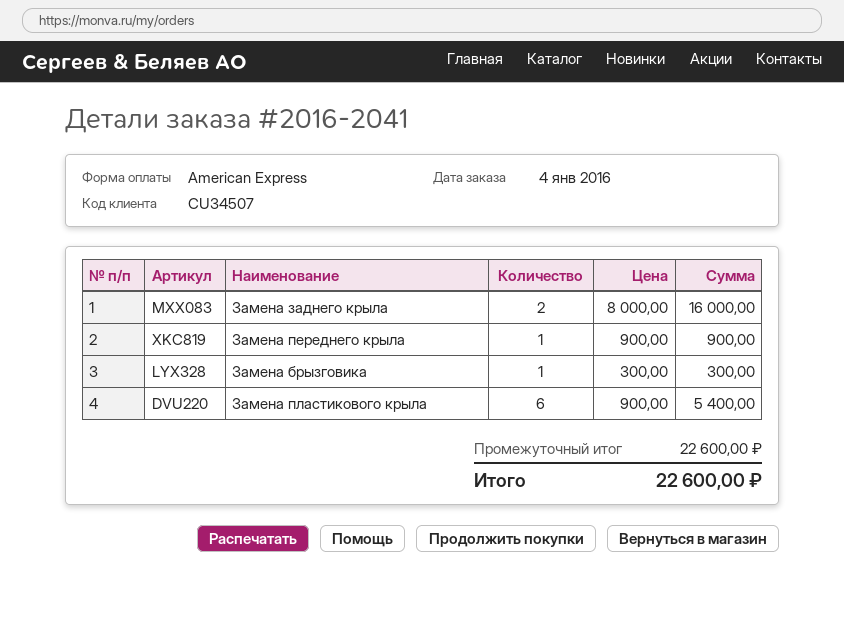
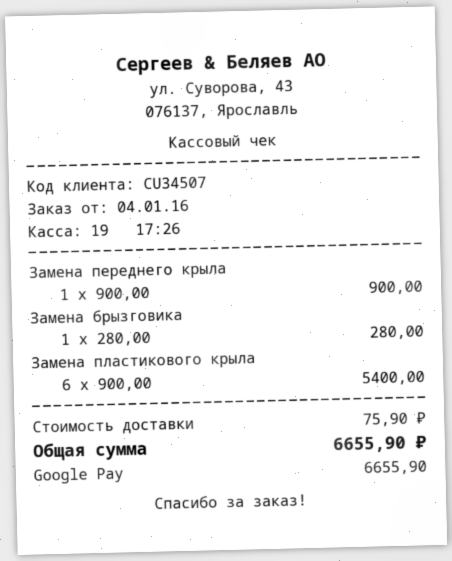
payment method: American Express -> Google Pay
Замена заднего крыла: 2 x 8000.00 = 16000.00 -> none
Замена брызговика: 1 x 300.00 = 300.00 -> 1 x 280.00 = 280.00
shipping: none -> 75.90
total: 22600.00 -> 6655.90

